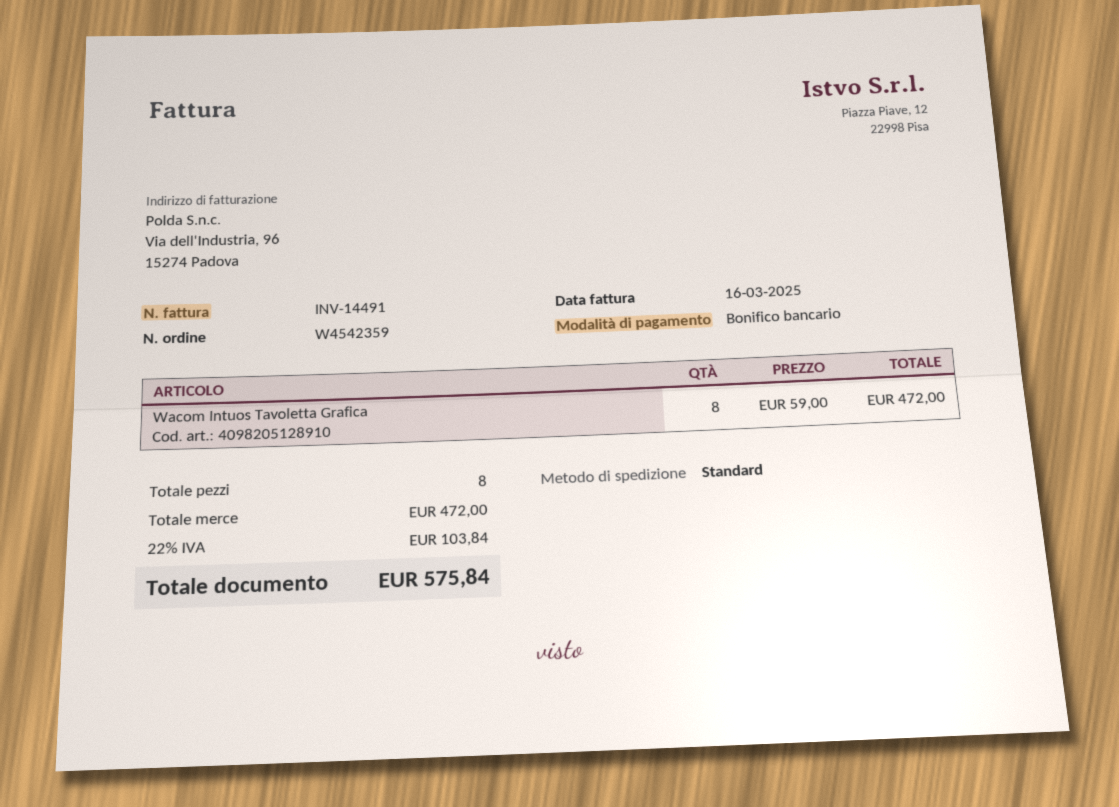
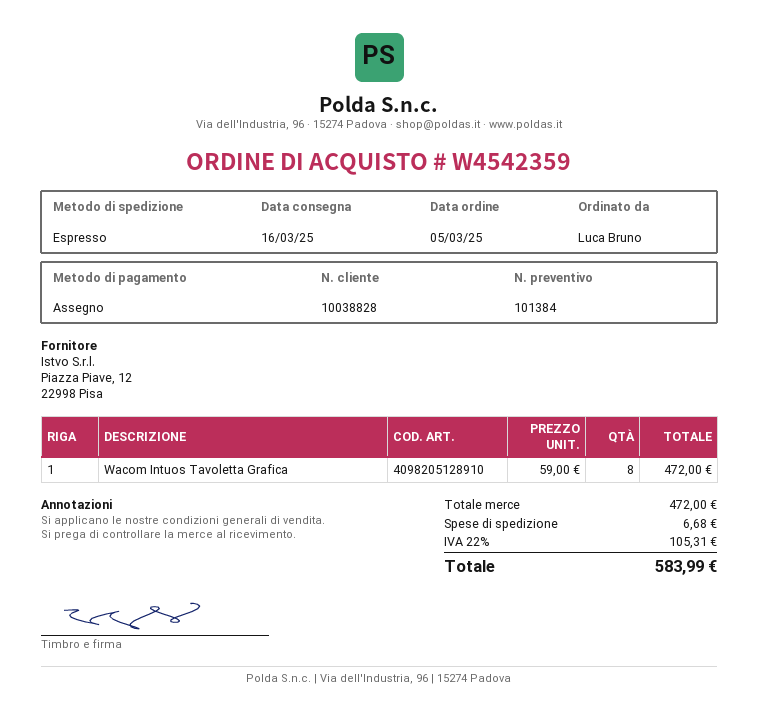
payment method: bank transfer -> cheque
shipping method: standard -> express
shipping: none -> 6.68
tax: 22% = 103.84 -> 22% = 105.31
total: 575.84 -> 583.99

